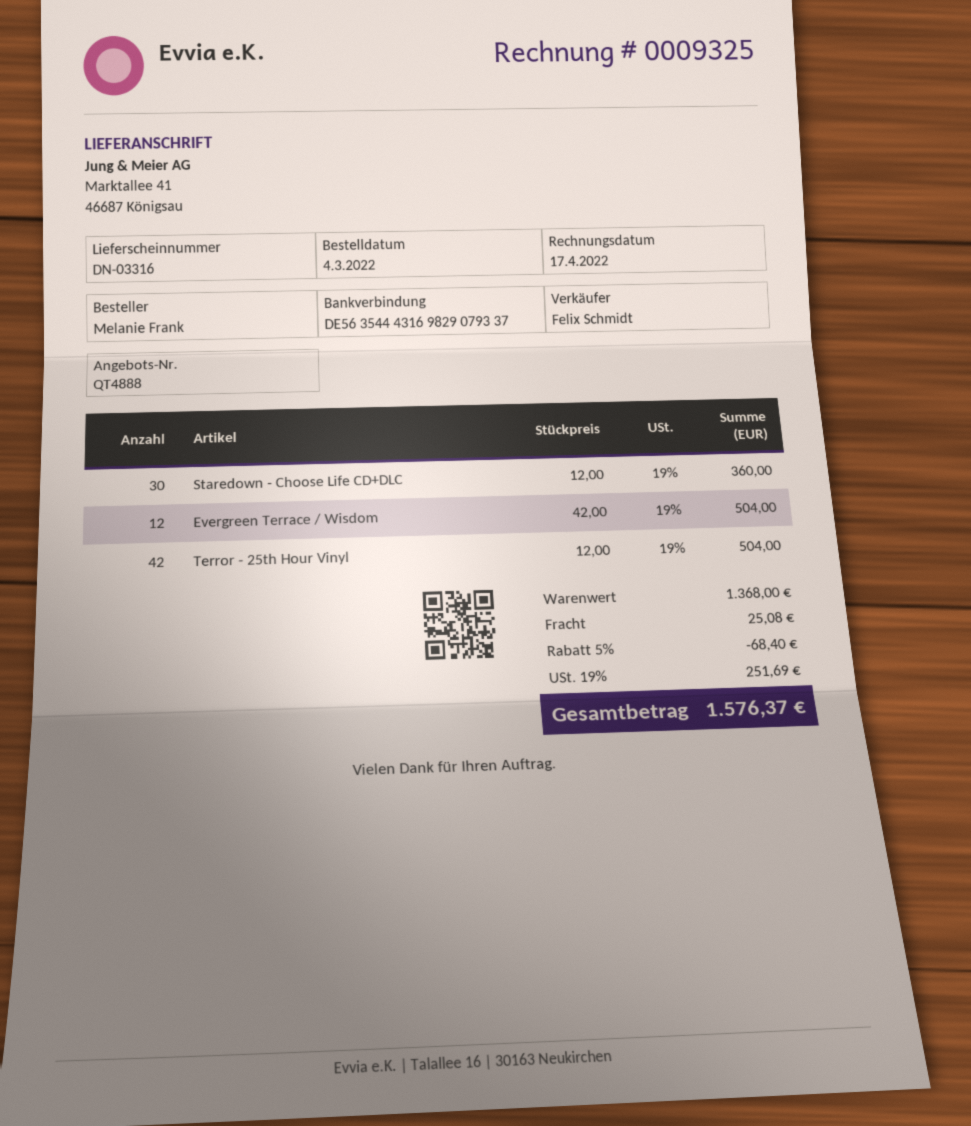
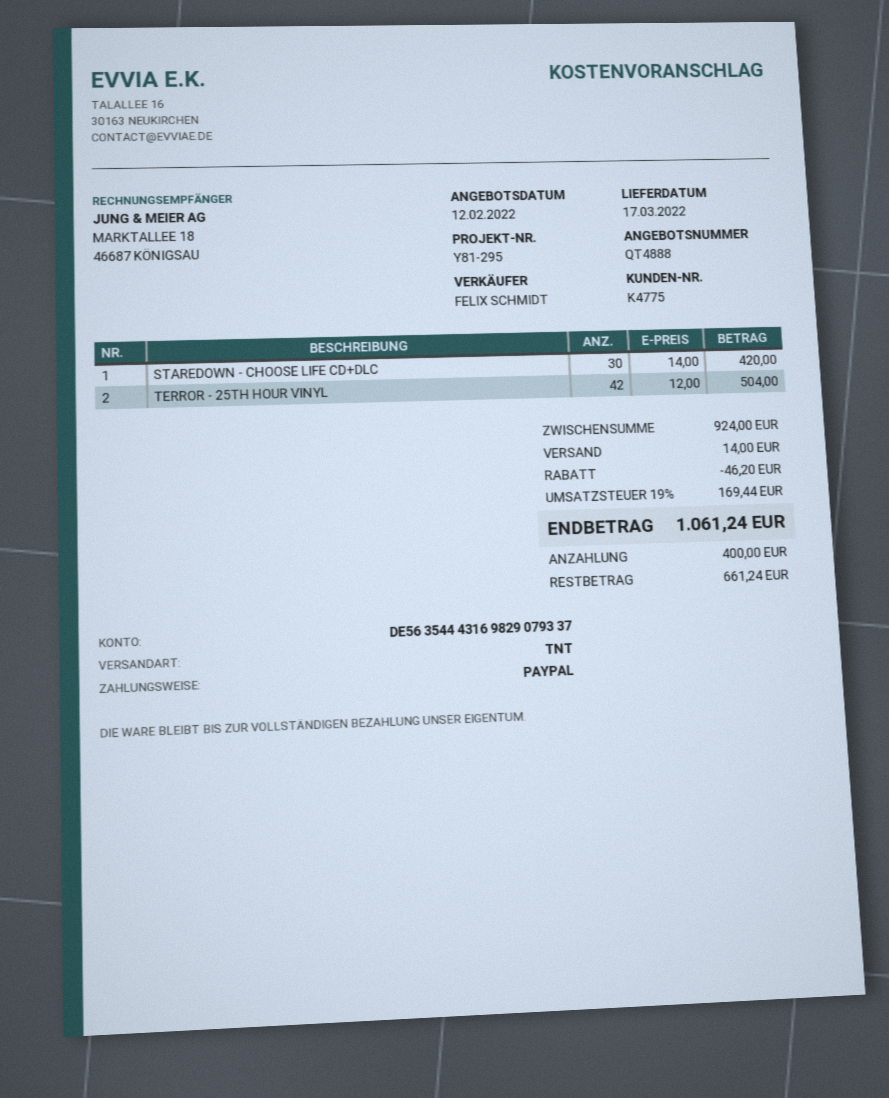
Staredown - Choose Life CD+DLC: 30 x 12.00 = 360.00 -> 30 x 14.00 = 420.00
Evergreen Terrace / Wisdom: 12 x 42.00 = 504.00 -> none
subtotal: 1368.00 -> 924.00
discount: 68.40 -> 46.20
shipping: 25.08 -> 14.00
tax: 19% = 251.69 -> 19% = 169.44
total: 1576.37 -> 1061.24

